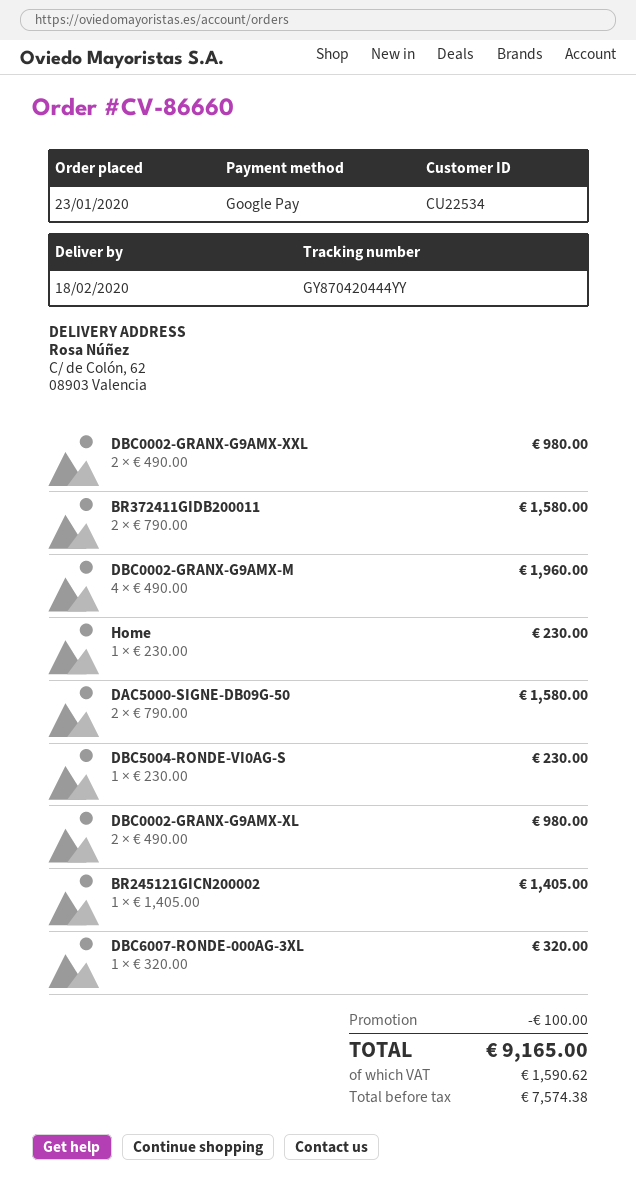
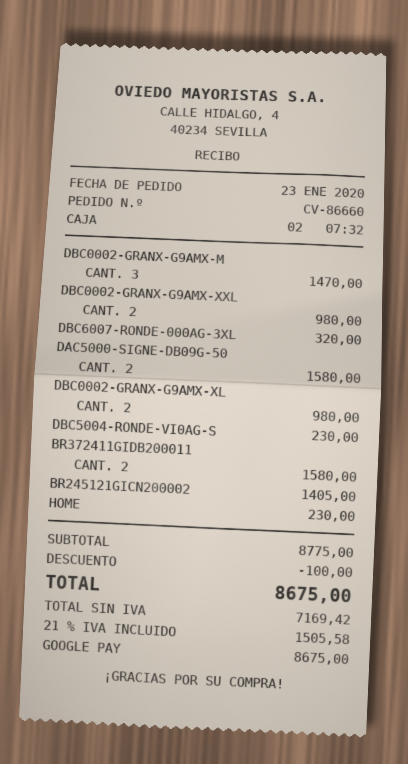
DBC0002-GRANX-G9AMX-M: 4 for 1960.00 -> 3 for 1470.00
net: 7574.38 -> 7169.42
tax: 1590.62 -> 1505.58
total: 9165.00 -> 8675.00

